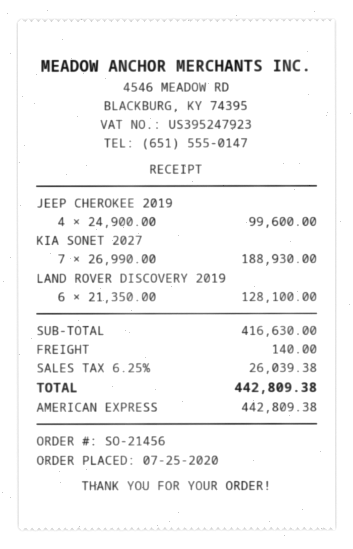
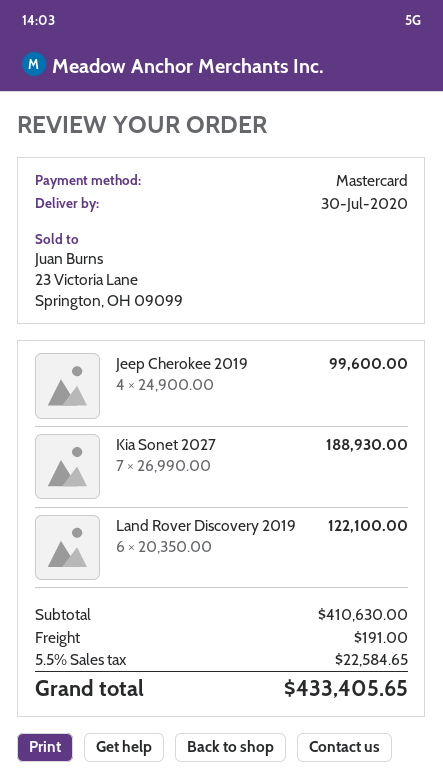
payment method: American Express -> Mastercard
LAND ROVER DISCOVERY 2019: 6 x 21350.00 = 128100.00 -> 6 x 20350.00 = 122100.00
subtotal: 416630.00 -> 410630.00
shipping: 140.00 -> 191.00
tax: 6.25% = 26039.38 -> 5.5% = 22584.65
total: 442809.38 -> 433405.65

